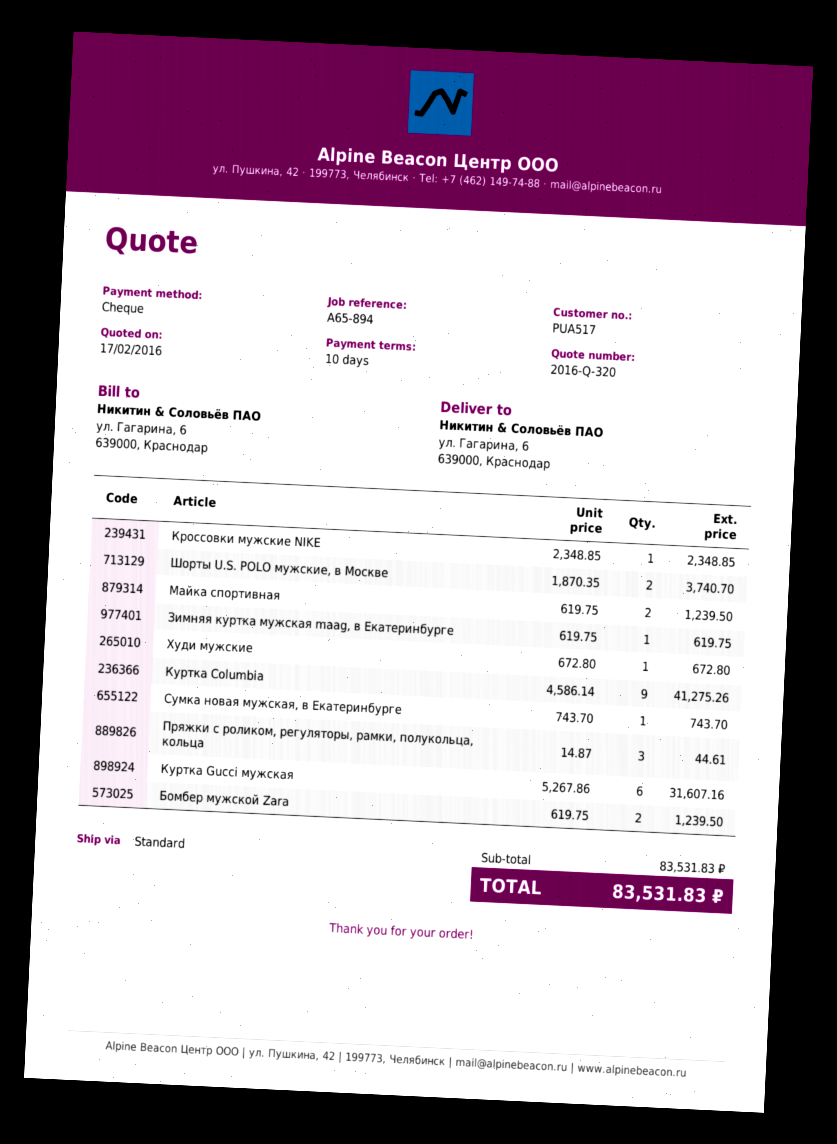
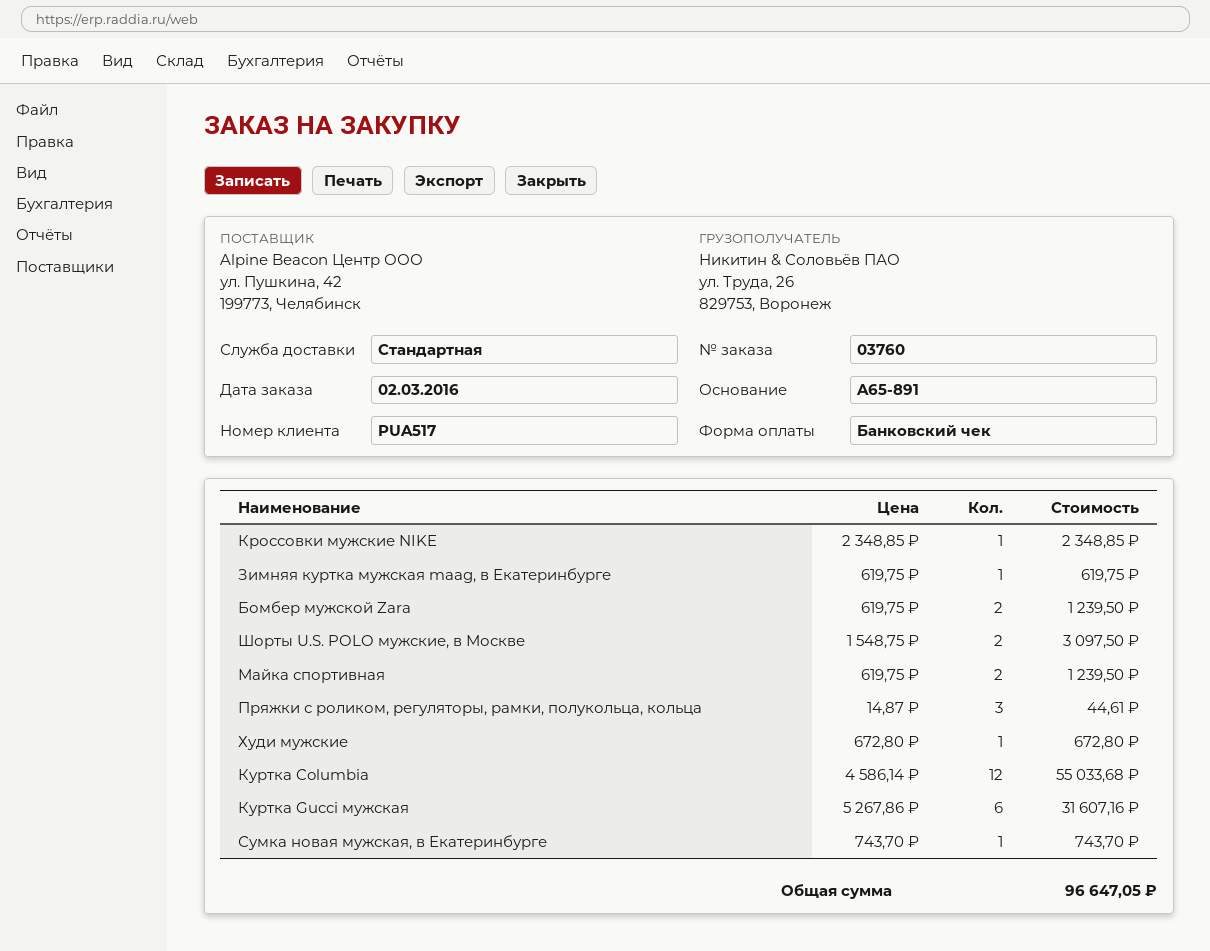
reference: A65-894 -> A65-891
ship to: ул. Гагарина, 6, 639000, Краснодар -> ул. Труда, 26, 829753, Воронеж
Шорты U.S. POLO мужские, в Москве: 2 x 1870.35 = 3740.70 -> 2 x 1548.75 = 3097.50
Куртка Columbia: 9 x 4586.14 = 41275.26 -> 12 x 4586.14 = 55033.68
total: 83531.83 -> 96647.05

